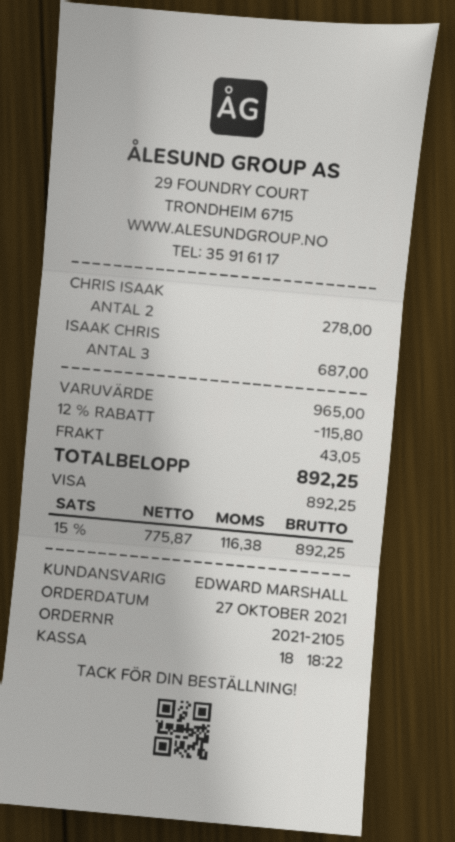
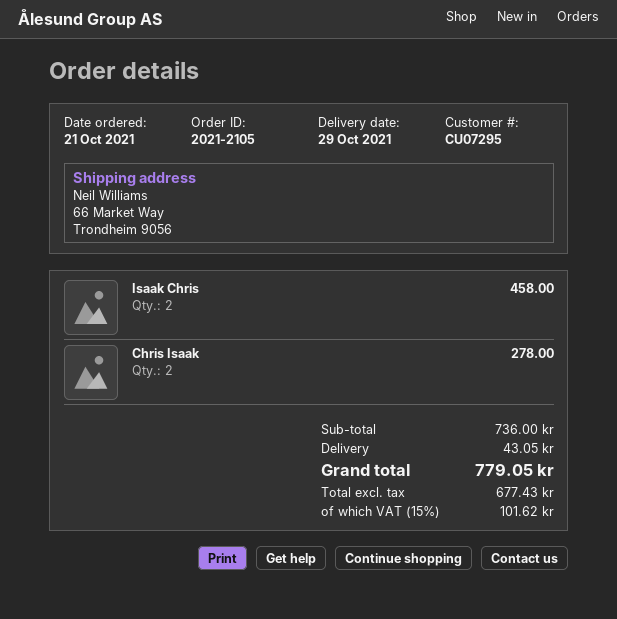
order date: 2021-10-27 -> 2021-10-21
ISAAK CHRIS: 3 for 687.00 -> 2 for 458.00
subtotal: 965.00 -> 736.00
discount: 12% = 115.80 -> none
net: 775.87 -> 677.43
tax: 15% = 116.38 -> 15% = 101.62
total: 892.25 -> 779.05

